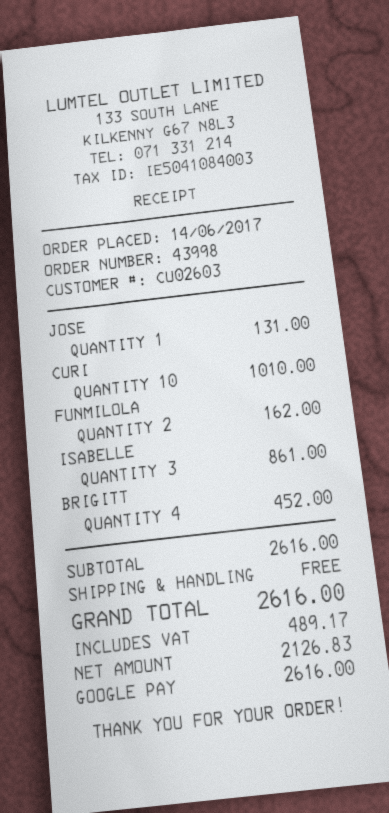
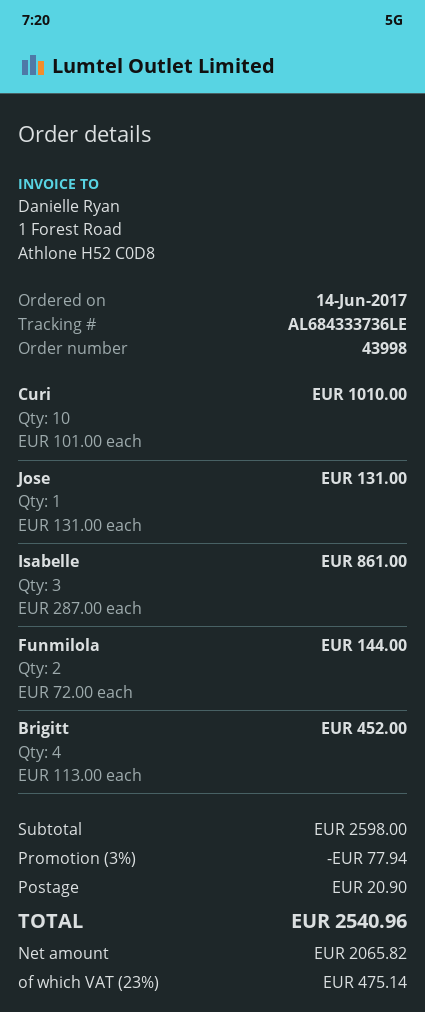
FUNMILOLA: 2 for 162.00 -> 2 for 144.00
subtotal: 2616.00 -> 2598.00
discount: none -> 3% = 77.94
shipping: 0.00 -> 20.90
net: 2126.83 -> 2065.82
tax: 489.17 -> 475.14
total: 2616.00 -> 2540.96

